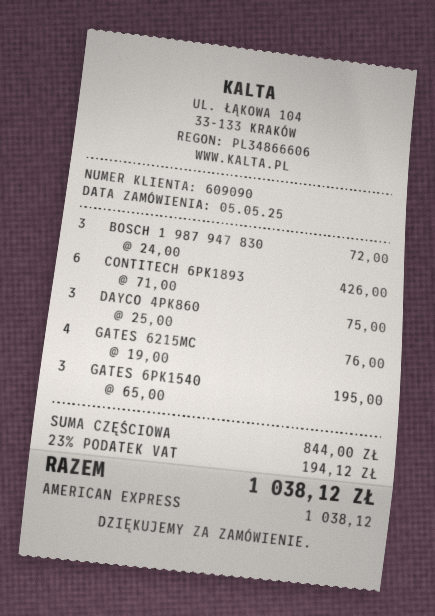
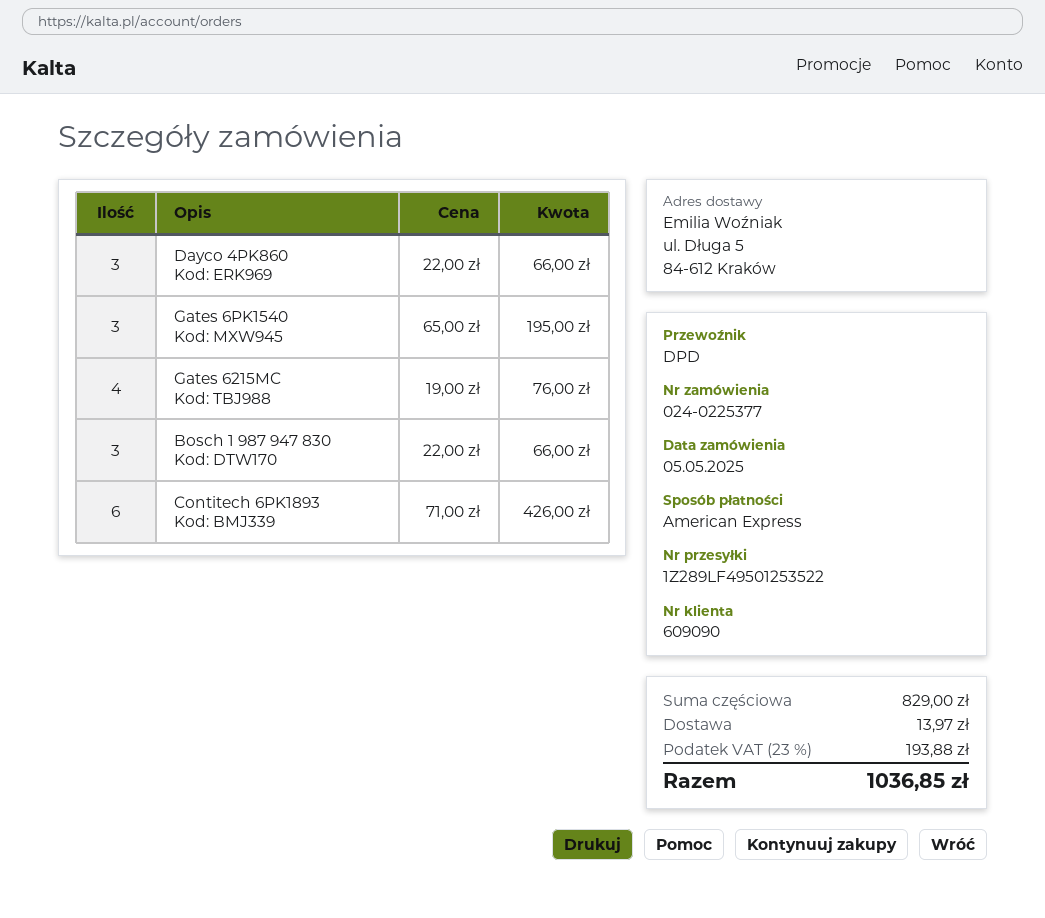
BOSCH 1 987 947 830: 3 x 24.00 = 72.00 -> 3 x 22.00 = 66.00
DAYCO 4PK860: 3 x 25.00 = 75.00 -> 3 x 22.00 = 66.00
subtotal: 844.00 -> 829.00
shipping: none -> 13.97
tax: 23% = 194.12 -> 23% = 193.88
total: 1038.12 -> 1036.85

